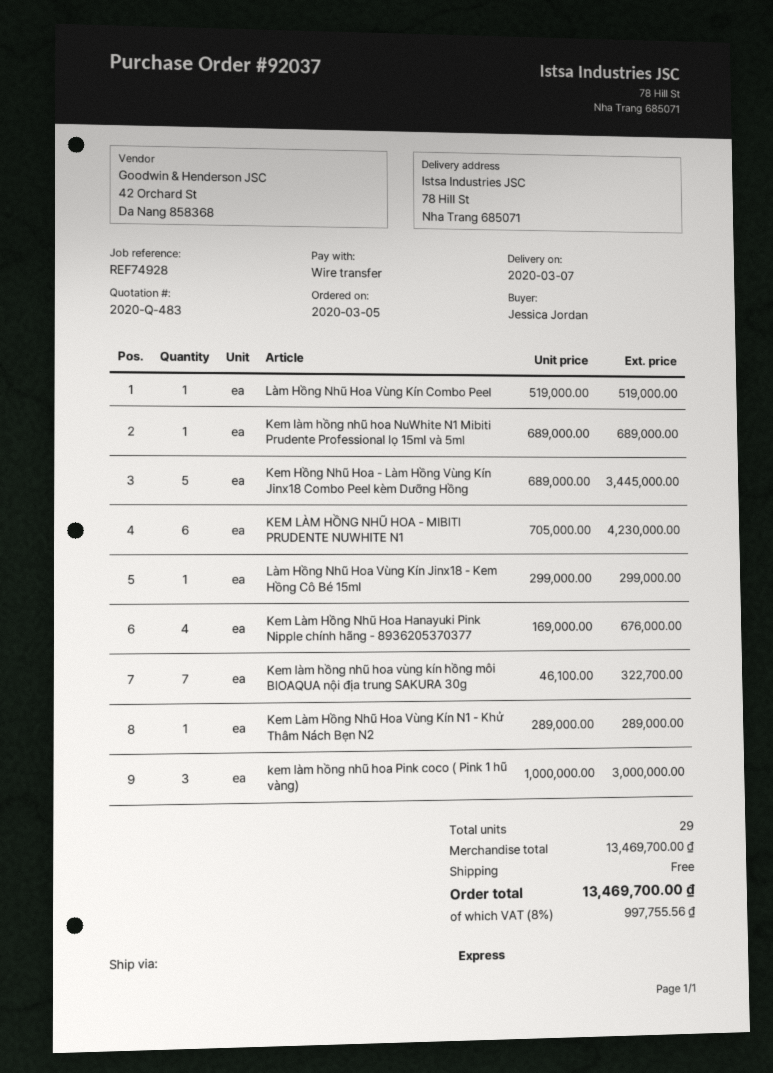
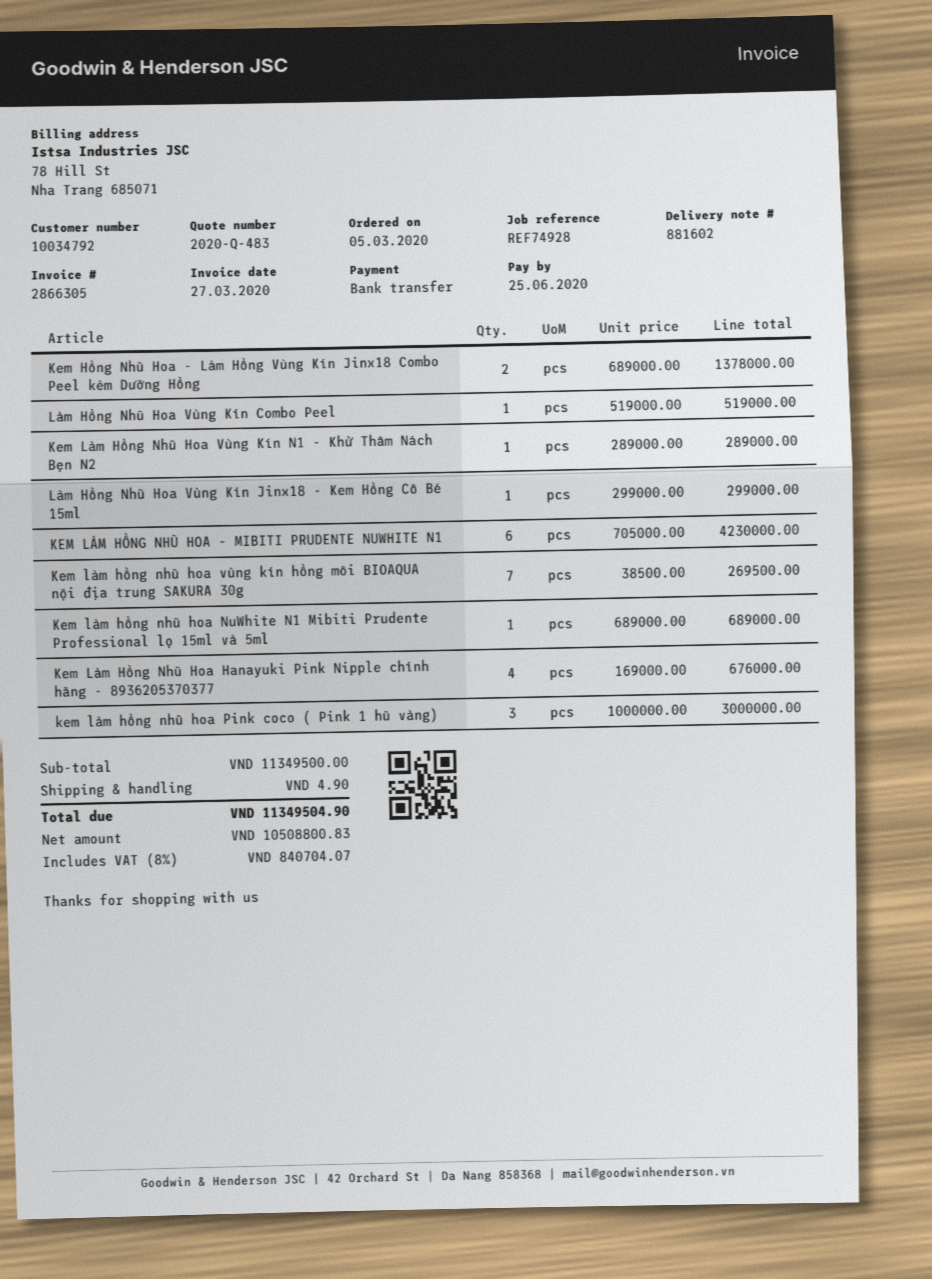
Kem Hồng Nhũ Hoa - Làm Hồng Vùng Kín Jinx18 Combo Peel kèm Dưỡng Hồng: 5 x 689000.00 = 3445000.00 -> 2 x 689000.00 = 1378000.00
Kem làm hồng nhũ hoa vùng kín hồng môi BIOAQUA nội địa trung SAKURA 30g: 7 x 46100.00 = 322700.00 -> 7 x 38500.00 = 269500.00
subtotal: 13469700.00 -> 11349500.00
shipping: 0.00 -> 4.90
tax: 8% = 997755.56 -> 8% = 840704.07
total: 13469700.00 -> 11349504.90

